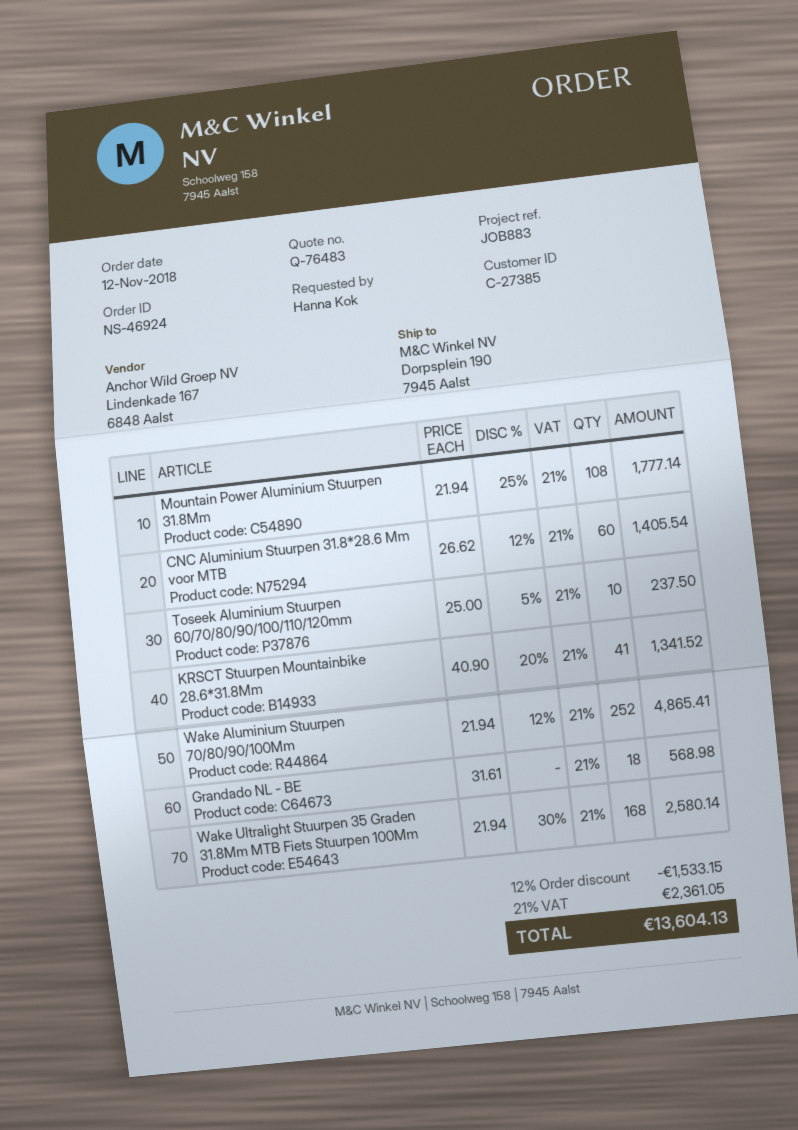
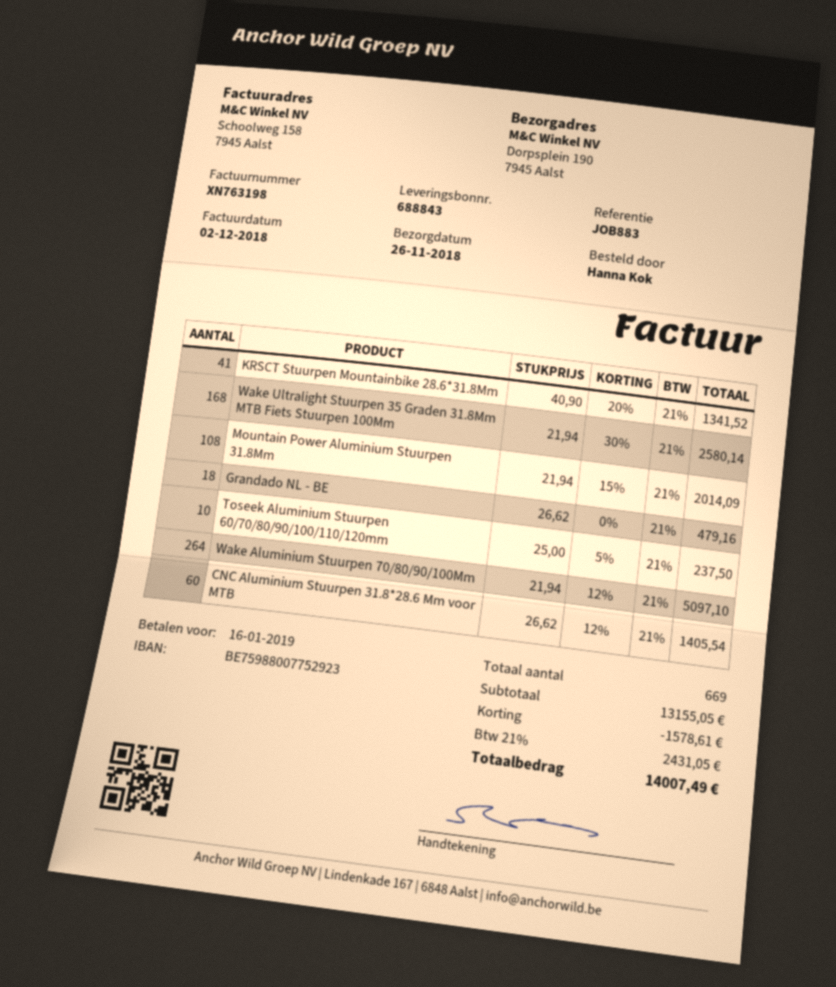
Mountain Power Aluminium Stuurpen 31.8Mm: 108 x 21.94 - 25% = 1777.14 -> 108 x 21.94 - 15% = 2014.09
Wake Aluminium Stuurpen 70/80/90/100Mm: 252 x 21.94 - 12% = 4865.41 -> 264 x 21.94 - 12% = 5097.10
Grandado NL - BE: 18 x 31.61 = 568.98 -> 18 x 26.62 = 479.16
discount: 1533.15 -> 1578.61
tax: 21% = 2361.05 -> 21% = 2431.05
total: 13604.13 -> 14007.49

